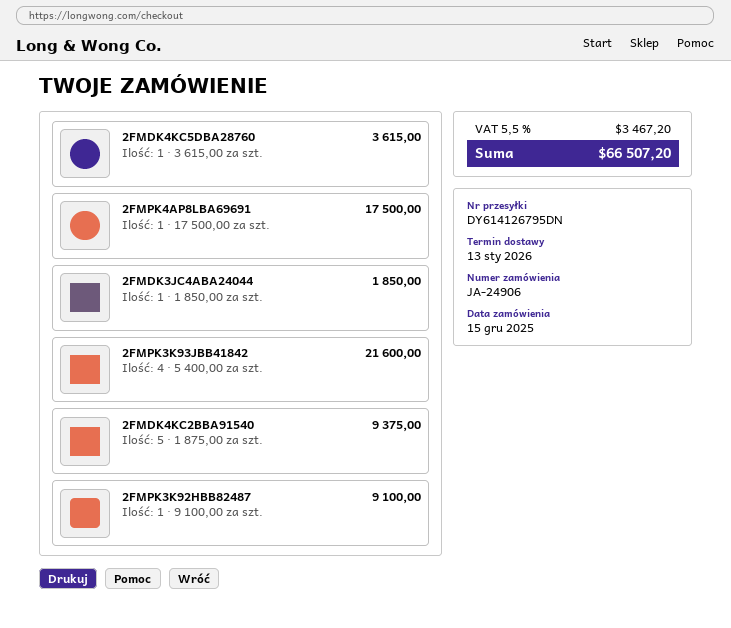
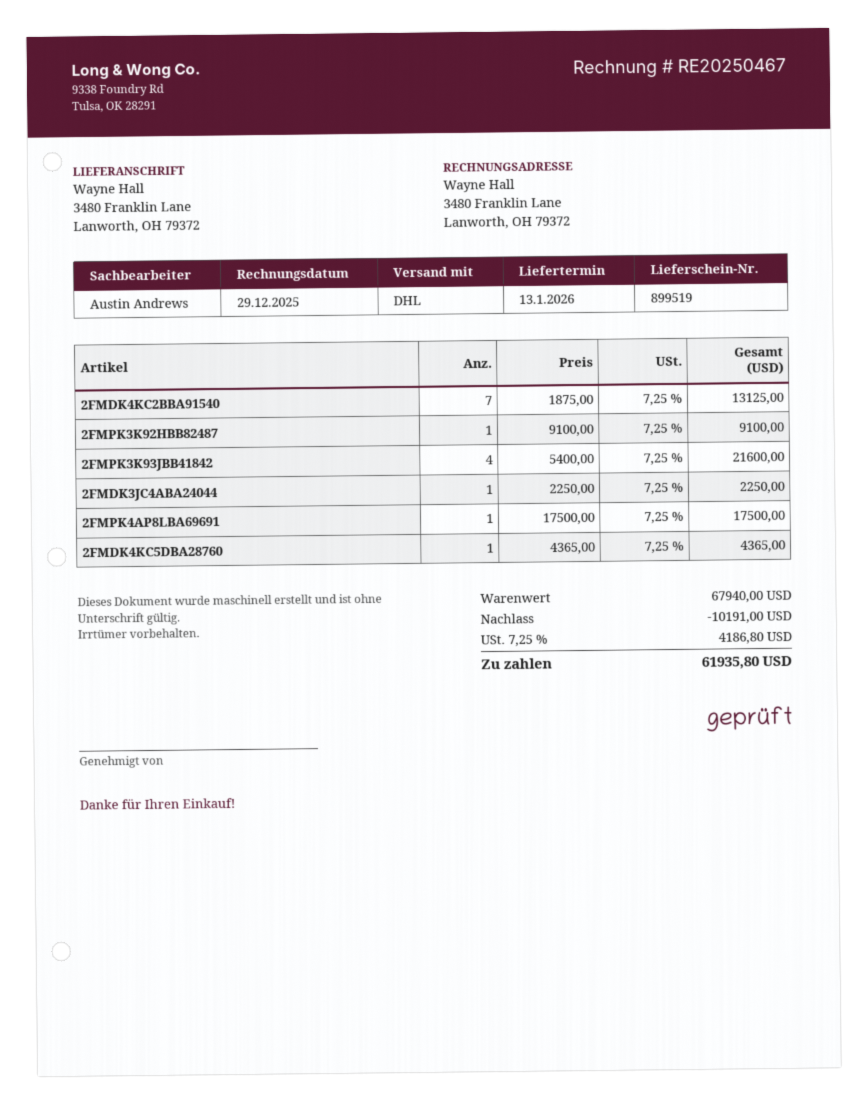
2FMDK4KC5DBA28760: 1 x 3615.00 = 3615.00 -> 1 x 4365.00 = 4365.00
2FMDK3JC4ABA24044: 1 x 1850.00 = 1850.00 -> 1 x 2250.00 = 2250.00
2FMDK4KC2BBA91540: 5 x 1875.00 = 9375.00 -> 7 x 1875.00 = 13125.00
discount: none -> 10191.00
tax: 5.5% = 3467.20 -> 7.25% = 4186.80
total: 66507.20 -> 61935.80

